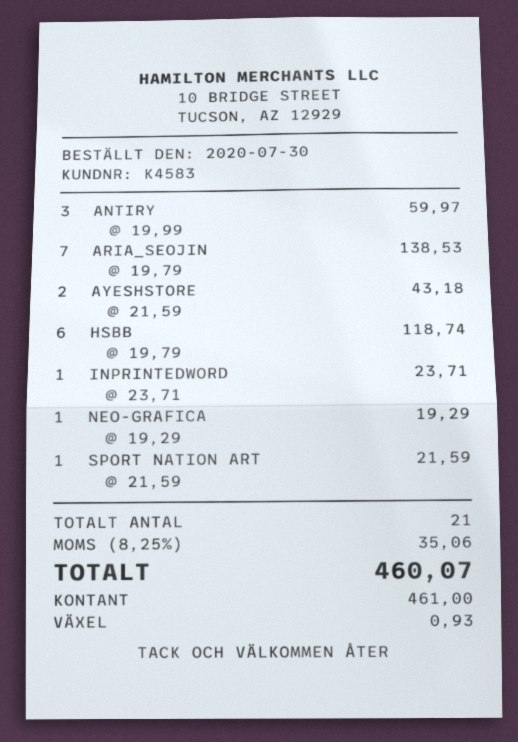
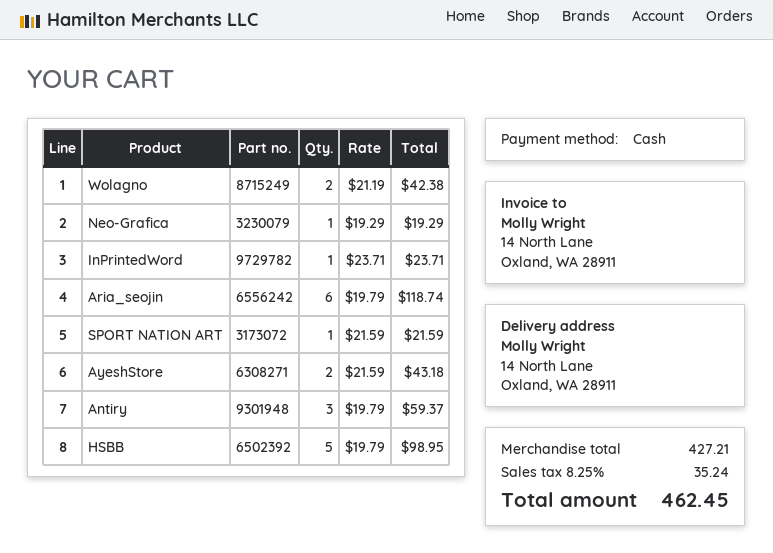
ANTIRY: 3 x 19.99 = 59.97 -> 3 x 19.79 = 59.37
ARIA_SEOJIN: 7 x 19.79 = 138.53 -> 6 x 19.79 = 118.74
HSBB: 6 x 19.79 = 118.74 -> 5 x 19.79 = 98.95
Wolagno: none -> 2 x 21.19 = 42.38
tax: 8.25% = 35.06 -> 8.25% = 35.24
total: 460.07 -> 462.45

